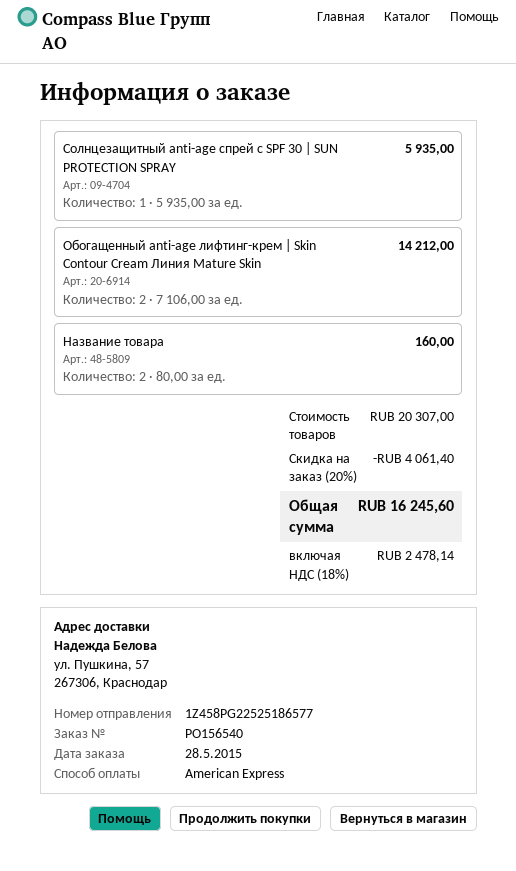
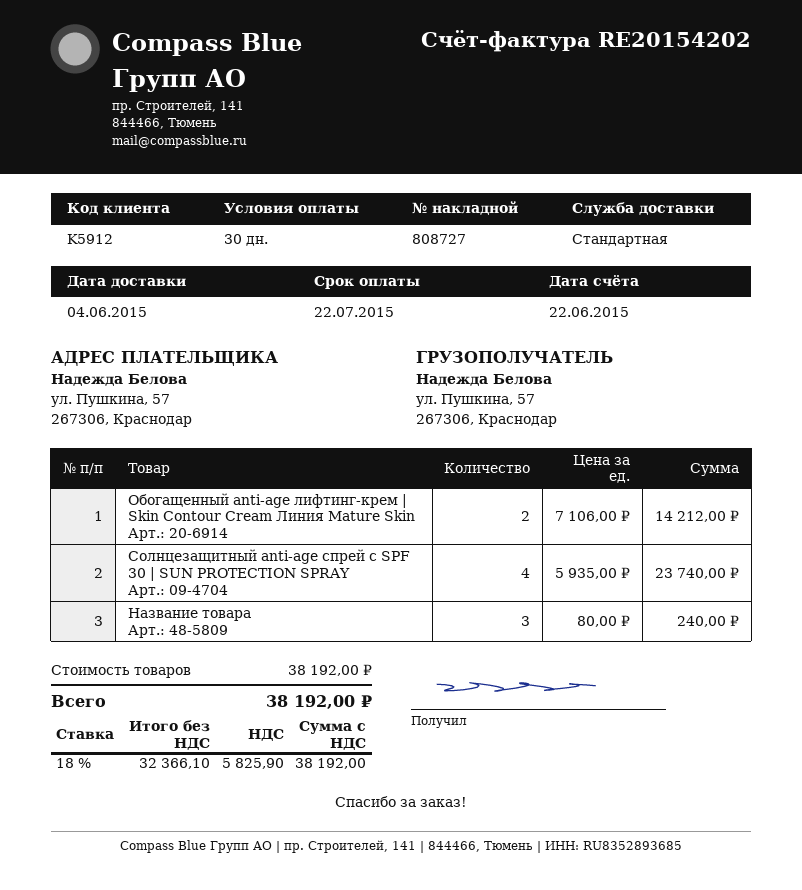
Солнцезащитный anti-age спрей с SPF 30 | SUN PROTECTION SPRAY: 1 x 5935.00 = 5935.00 -> 4 x 5935.00 = 23740.00
Название товара: 2 x 80.00 = 160.00 -> 3 x 80.00 = 240.00
subtotal: 20307.00 -> 38192.00
discount: 20% = 4061.40 -> none
tax: 18% = 2478.14 -> 18% = 5825.90
total: 16245.60 -> 38192.00

